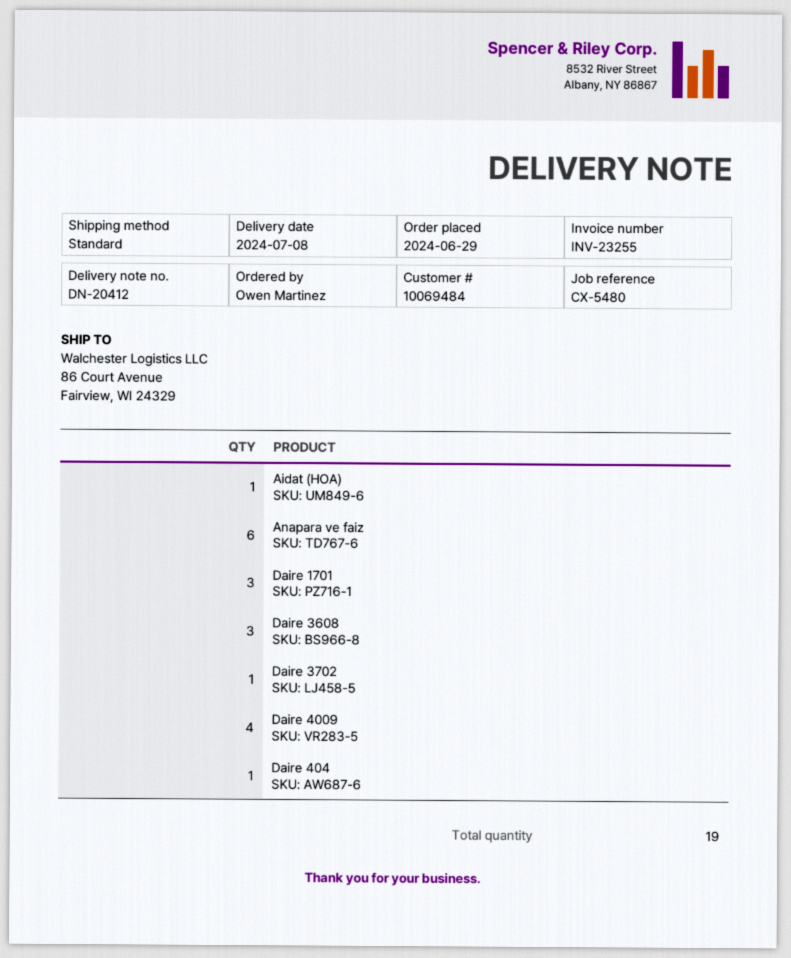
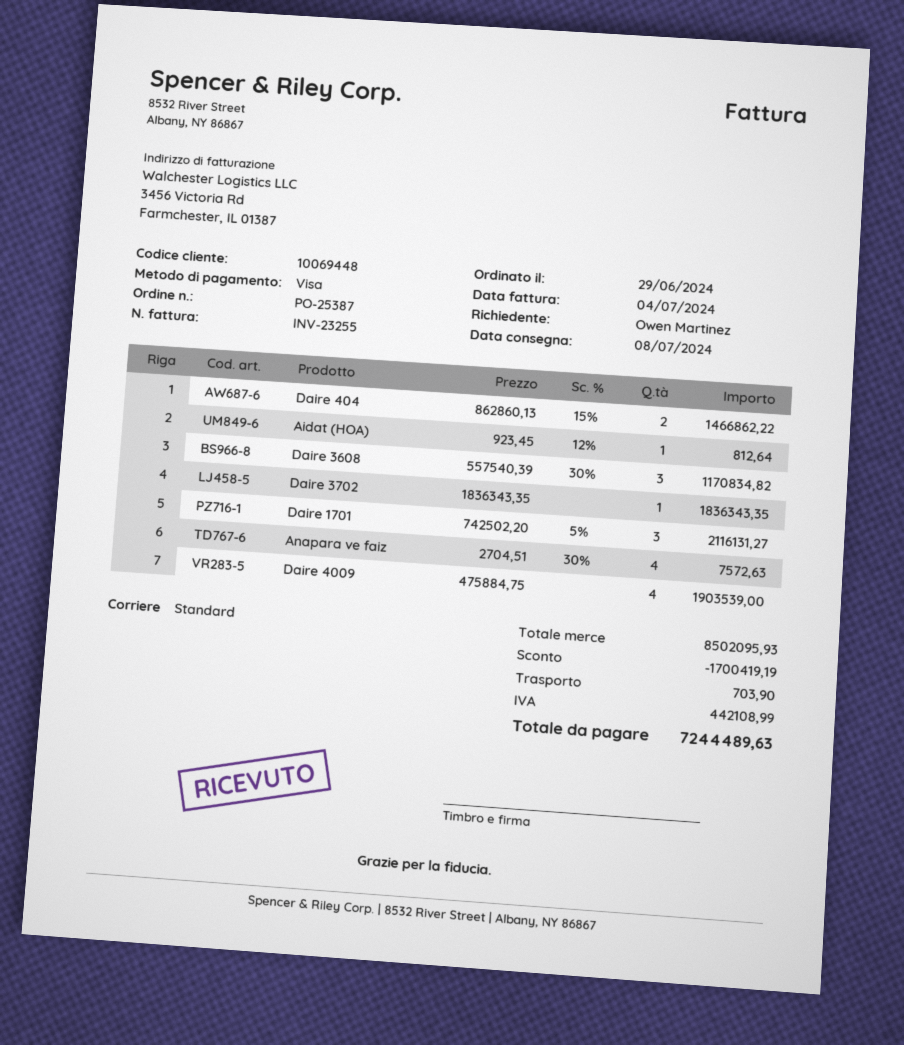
customer number: 10069484 -> 10069448
Anapara ve faiz: 6 -> 4
Daire 404: 1 -> 2

